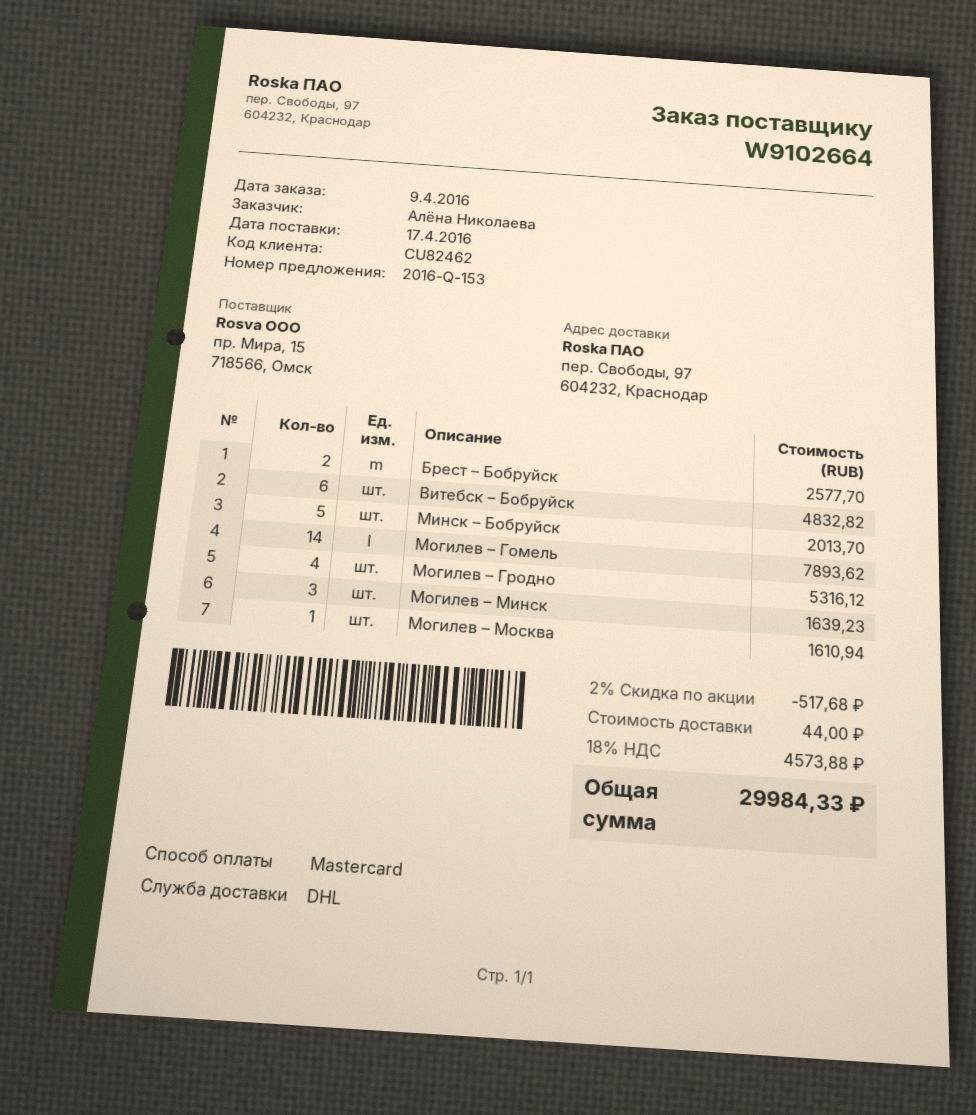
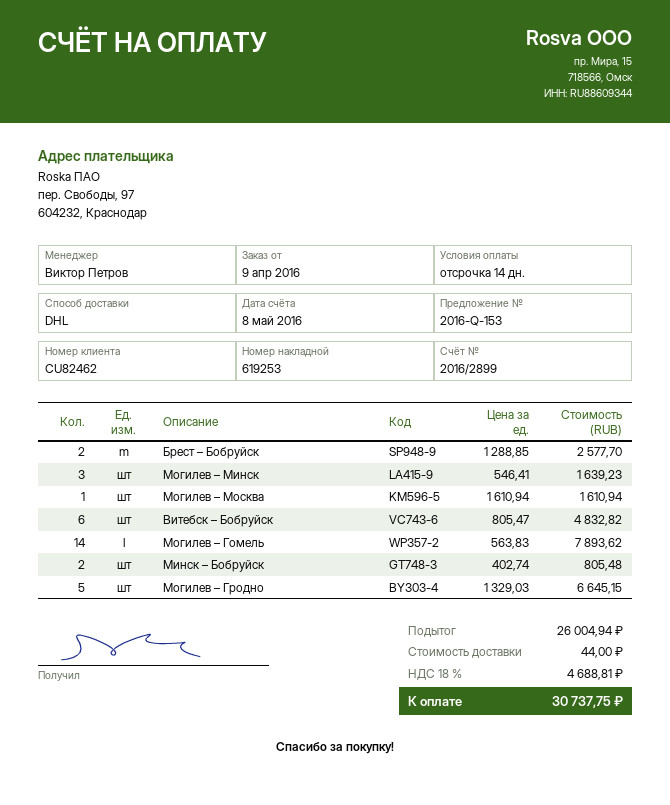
Минск – Бобруйск: 5 for 2013.70 -> 2 for 805.48
Могилев – Гродно: 4 for 5316.12 -> 5 for 6645.15
discount: 2% = 517.68 -> none
tax: 18% = 4573.88 -> 18% = 4688.81
total: 29984.33 -> 30737.75

